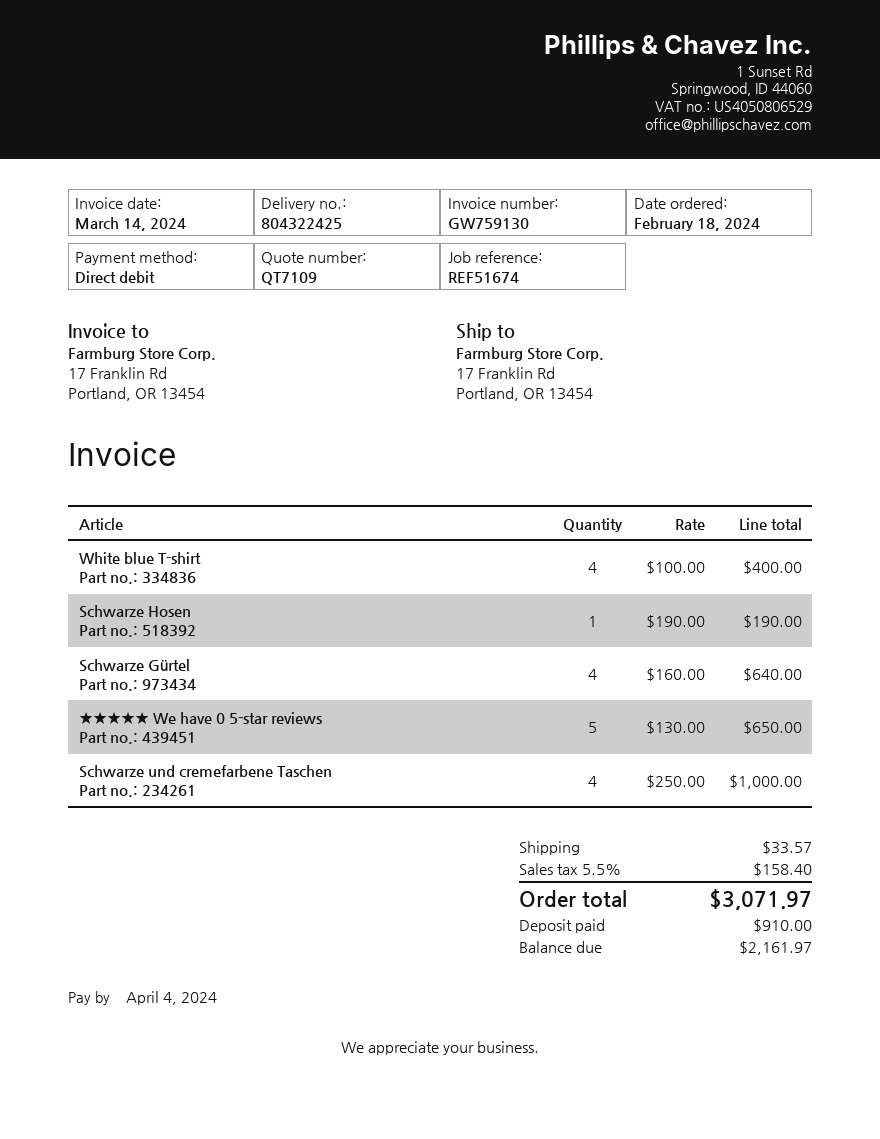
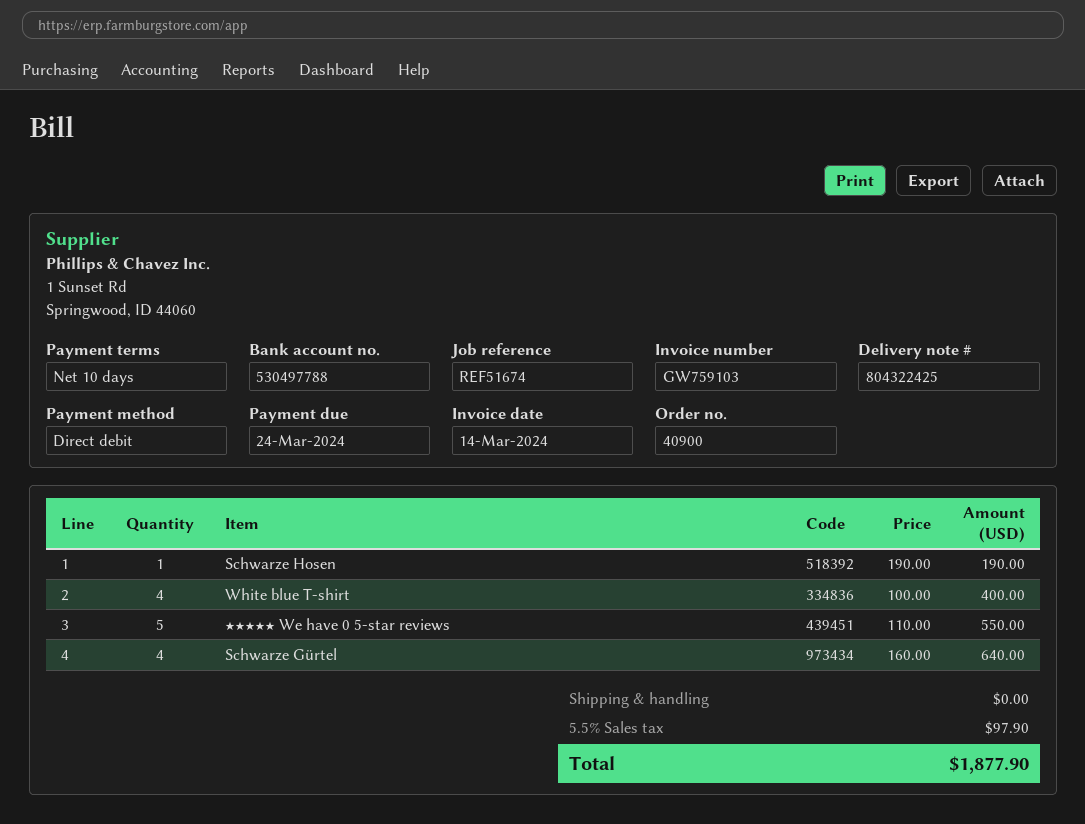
invoice number: GW759130 -> GW759103
due date: 2024-04-04 -> 2024-03-24
★★★★★ We have 0 5-star reviews: 5 x 130.00 = 650.00 -> 5 x 110.00 = 550.00
Schwarze und cremefarbene Taschen: 4 x 250.00 = 1000.00 -> none
shipping: 33.57 -> 0.00
tax: 5.5% = 158.40 -> 5.5% = 97.90
total: 3071.97 -> 1877.90

